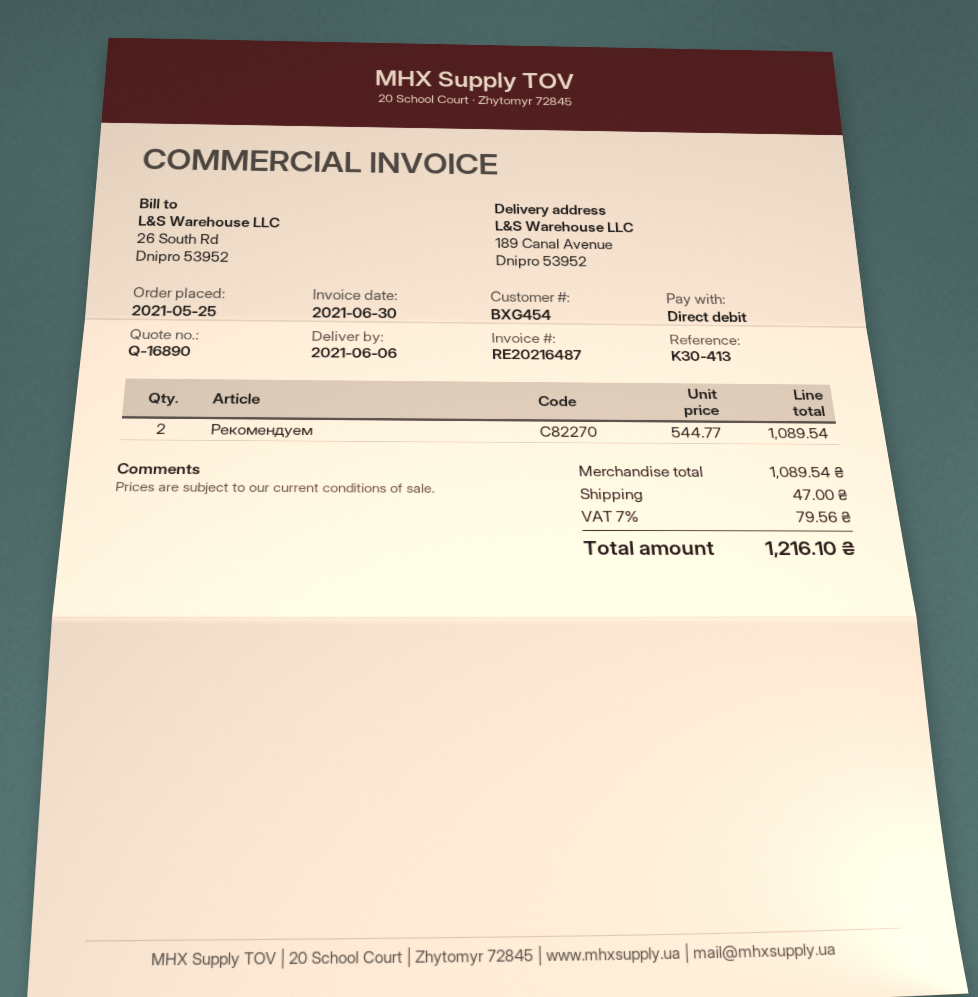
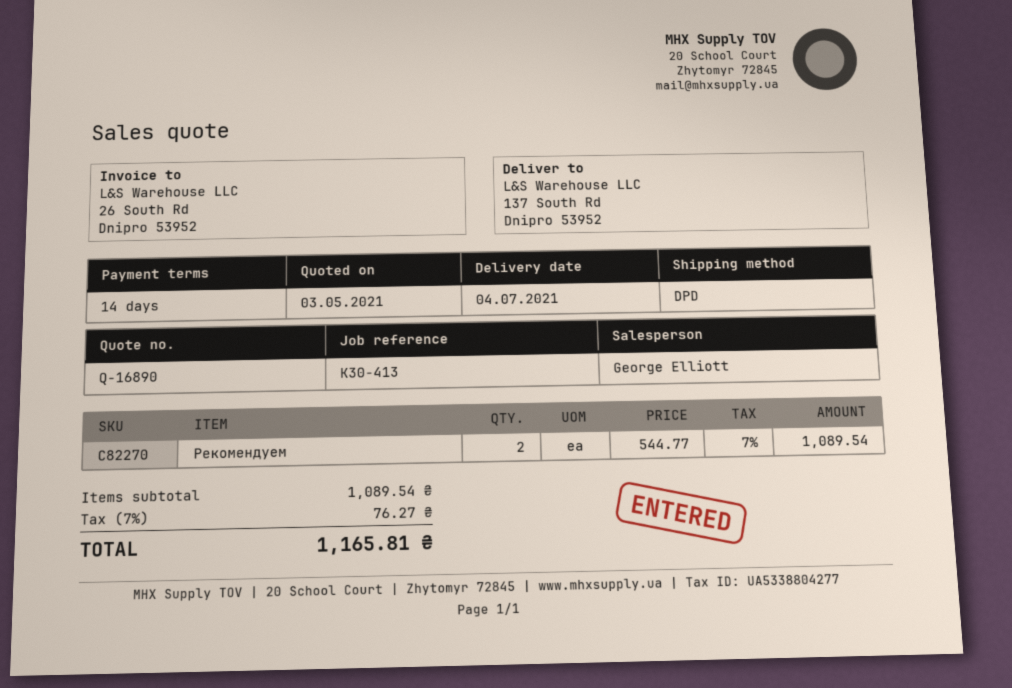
delivery date: 2021-06-06 -> 2021-07-04
ship to: 189 Canal Avenue, Dnipro 53952 -> 137 South Rd, Dnipro 53952
shipping: 47.00 -> none
tax: 7% = 79.56 -> 7% = 76.27
total: 1216.10 -> 1165.81

